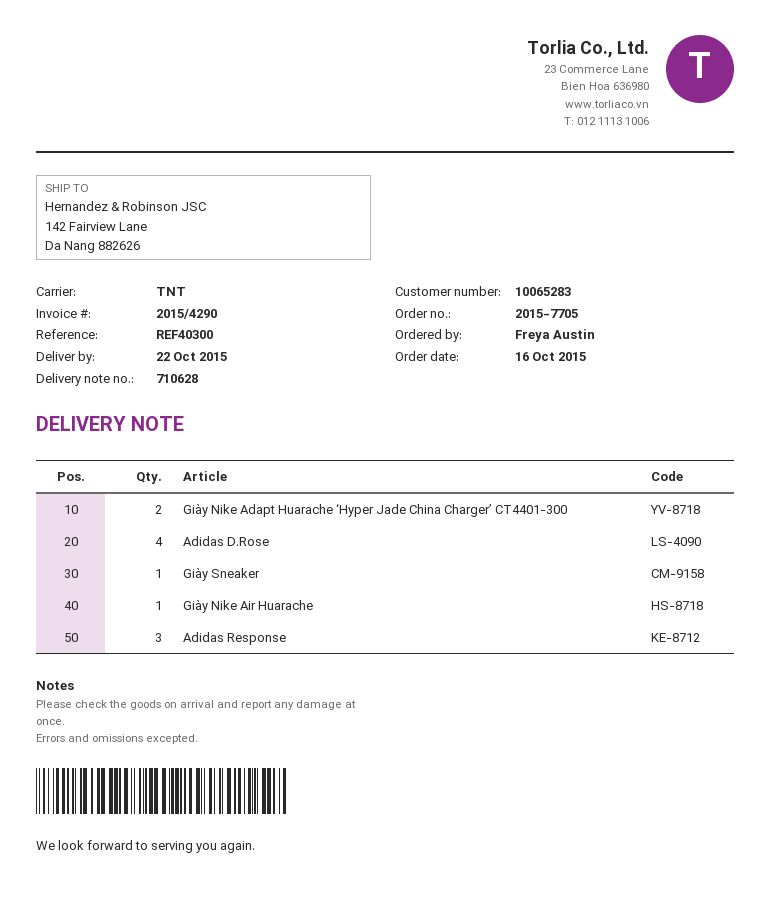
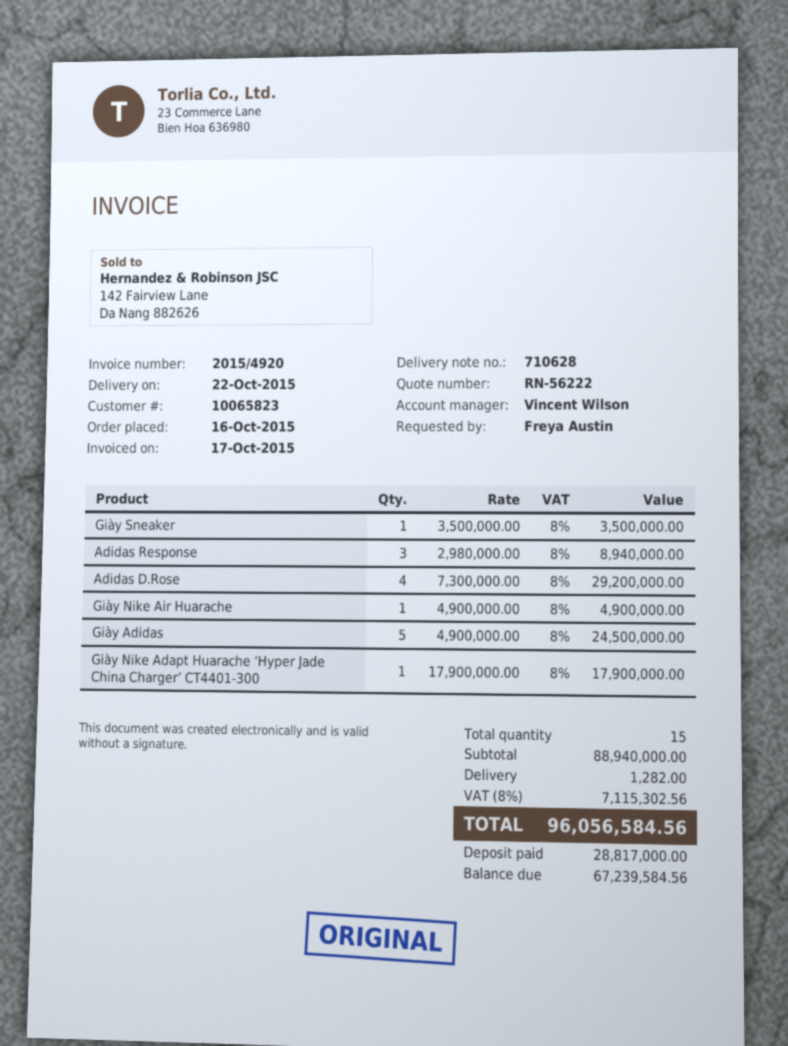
invoice number: 2015/4290 -> 2015/4920
customer number: 10065283 -> 10065823
Giày Nike Adapt Huarache ‘Hyper Jade China Charger’ CT4401-300: 2 -> 1
Giày Adidas: none -> 5

